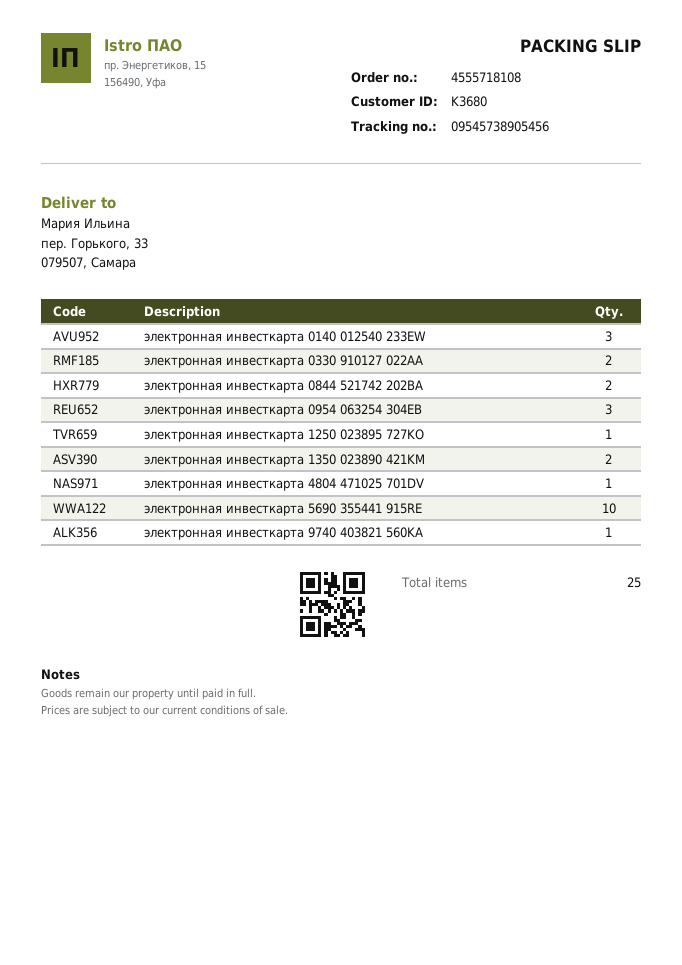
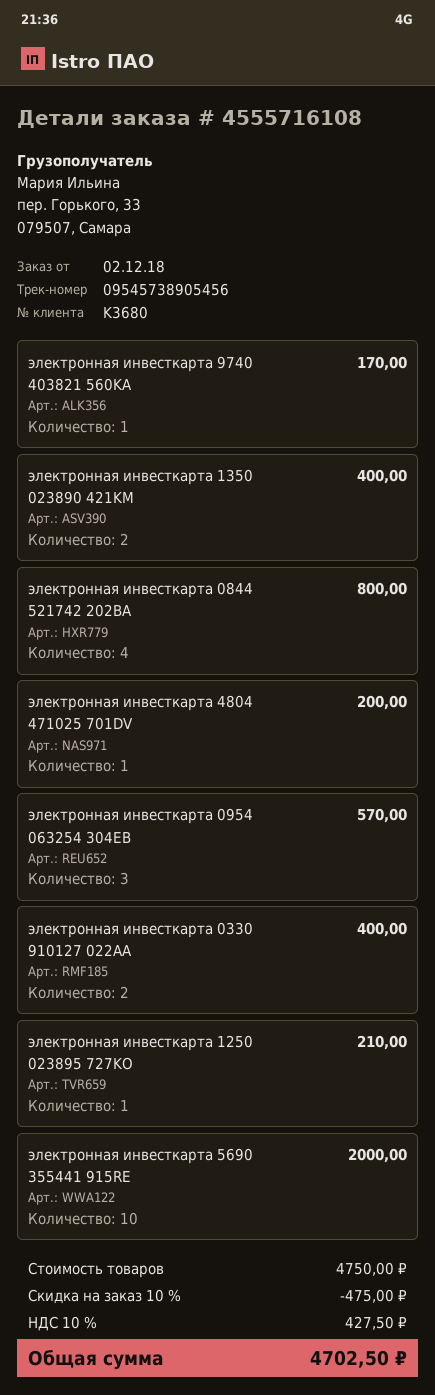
order number: 4555718108 -> 4555716108
электронная инвесткарта 0140 012540 233EW: 3 -> none
электронная инвесткарта 0844 521742 202BA: 2 -> 4

